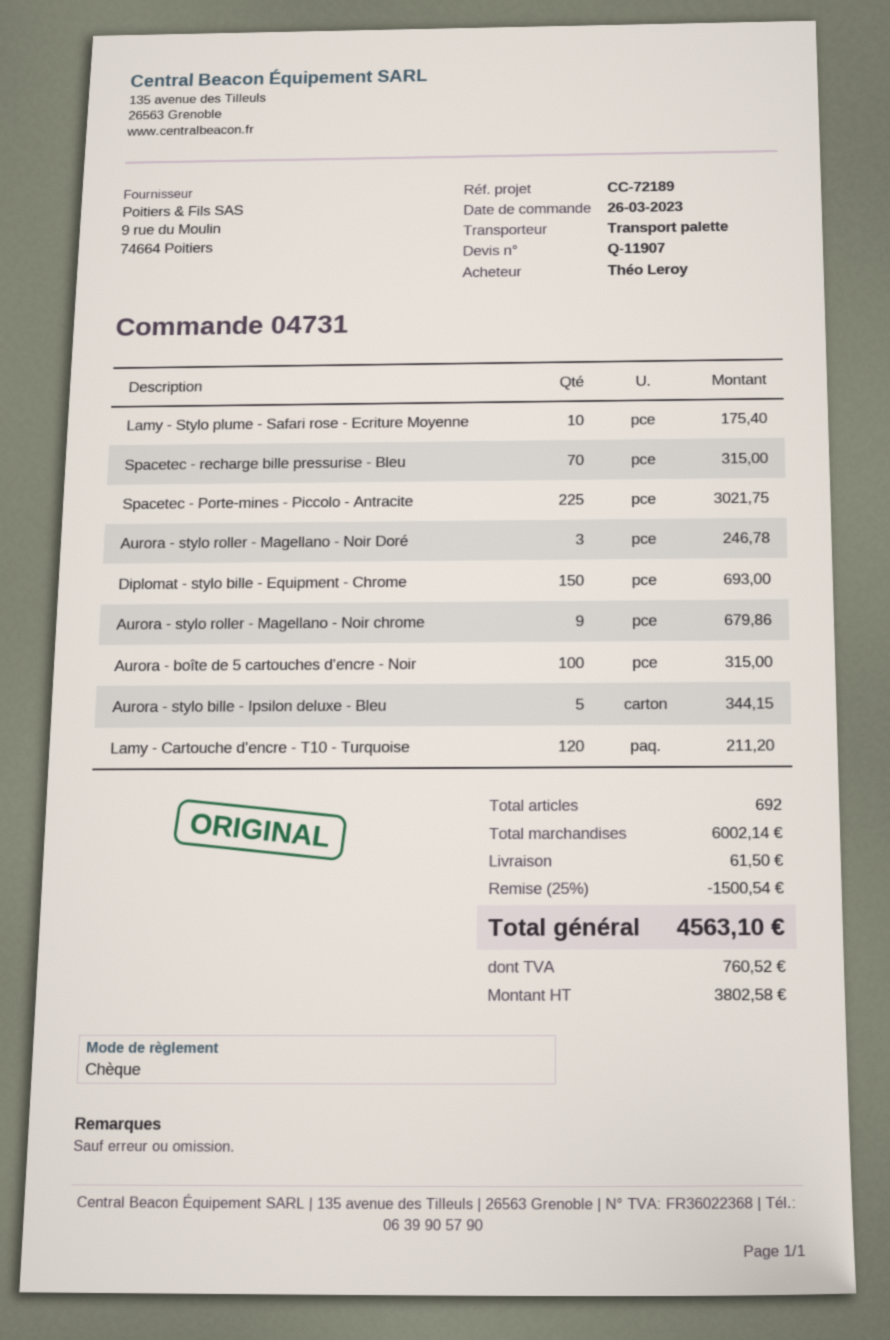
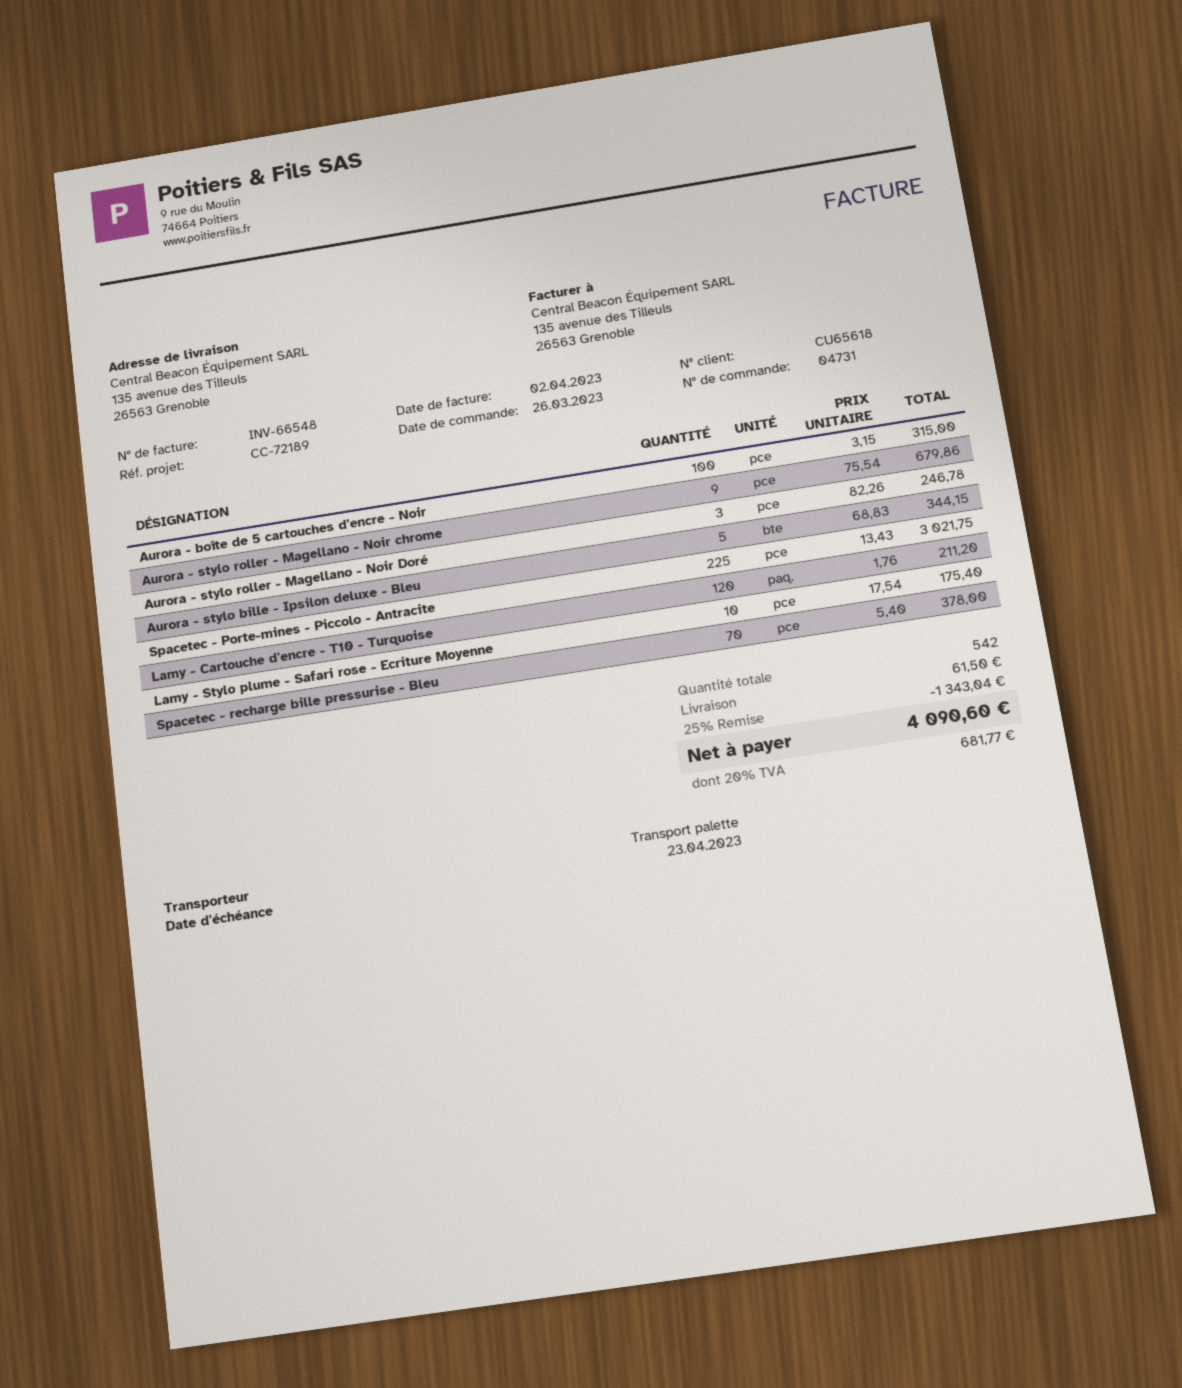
Spacetec - recharge bille pressurise - Bleu: 70 for 315.00 -> 70 for 378.00
Diplomat - stylo bille - Equipment - Chrome: 150 for 693.00 -> none
total quantity: 692 -> 542
discount: 25% = 1500.54 -> 25% = 1343.04
tax: 760.52 -> 681.77
total: 4563.10 -> 4090.60

